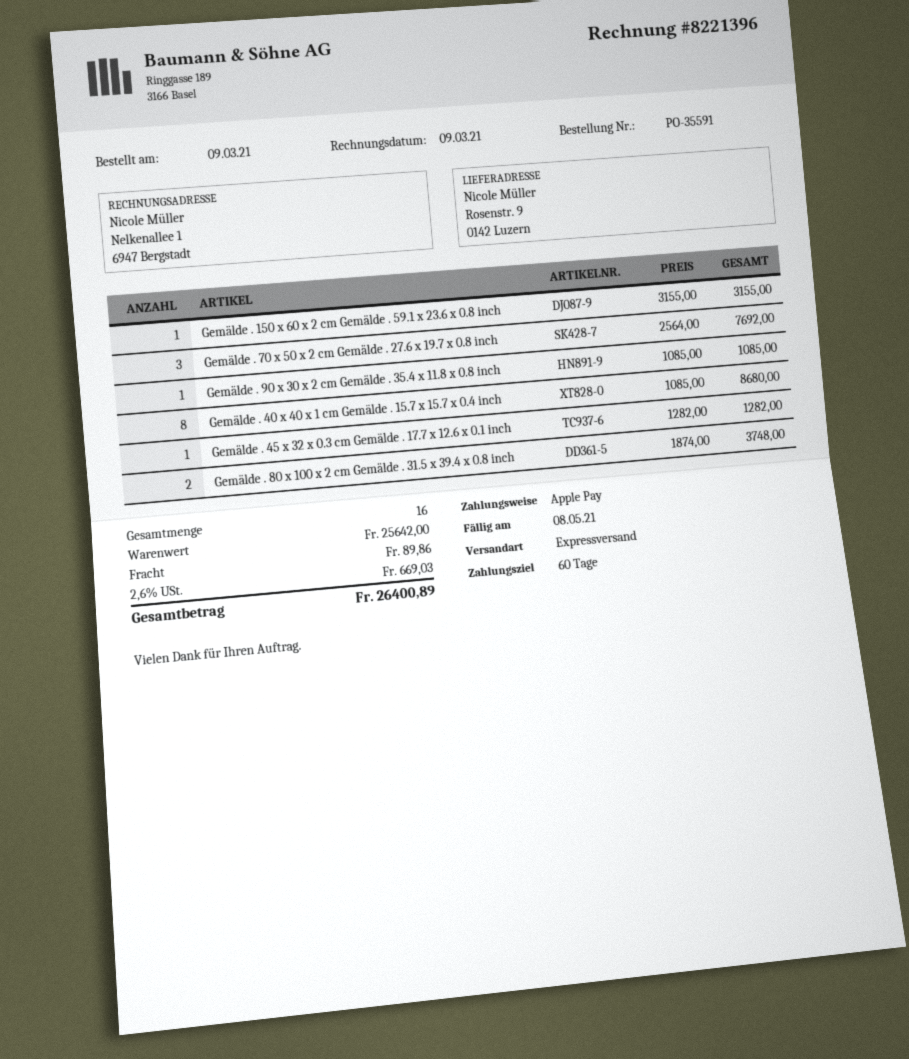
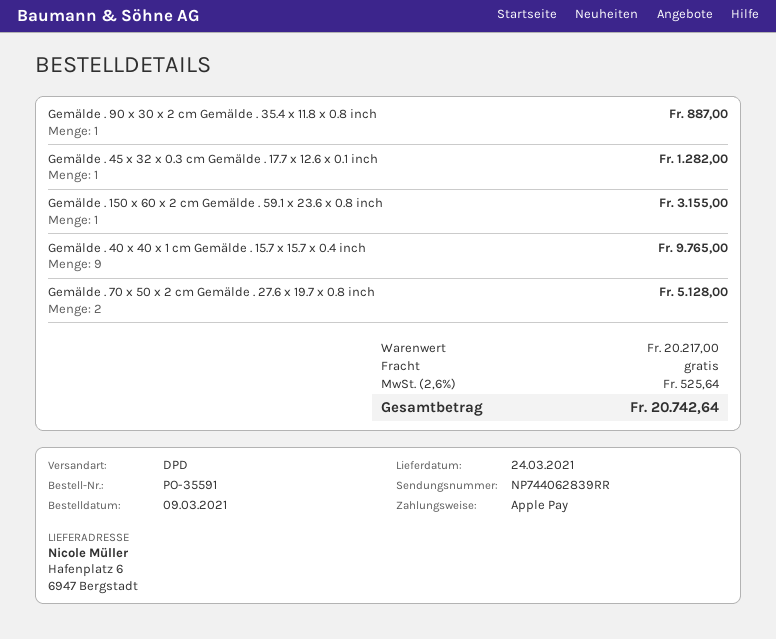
shipping method: express -> DPD
ship to: Rosenstr. 9, 0142 Luzern -> Hafenplatz 6, 6947 Bergstadt
Gemälde . 70 x 50 x 2 cm Gemälde . 27.6 x 19.7 x 0.8 inch: 3 for 7692.00 -> 2 for 5128.00
Gemälde . 90 x 30 x 2 cm Gemälde . 35.4 x 11.8 x 0.8 inch: 1 for 1085.00 -> 1 for 887.00
Gemälde . 40 x 40 x 1 cm Gemälde . 15.7 x 15.7 x 0.4 inch: 8 for 8680.00 -> 9 for 9765.00
Gemälde . 80 x 100 x 2 cm Gemälde . 31.5 x 39.4 x 0.8 inch: 2 for 3748.00 -> none
subtotal: 25642.00 -> 20217.00
shipping: 89.86 -> 0.00
tax: 2.6% = 669.03 -> 2.6% = 525.64
total: 26400.89 -> 20742.64

